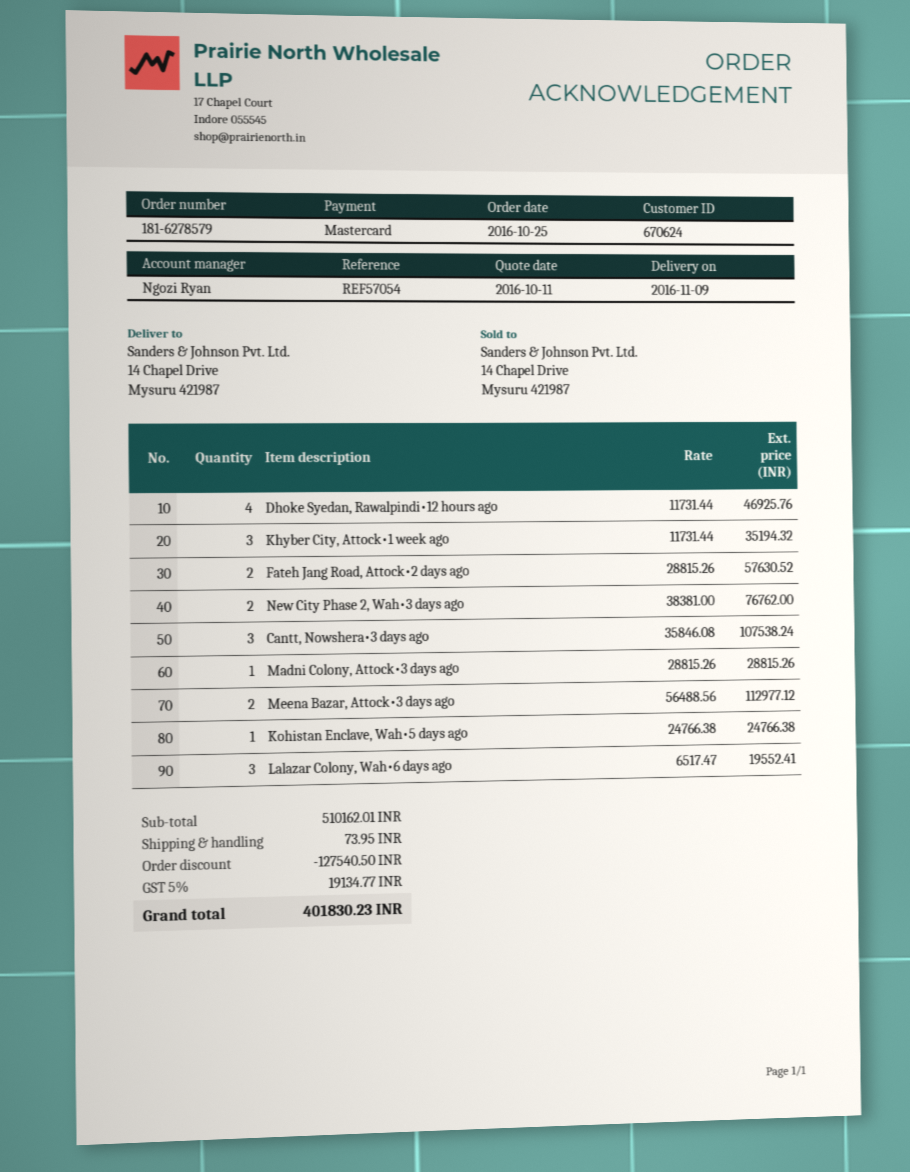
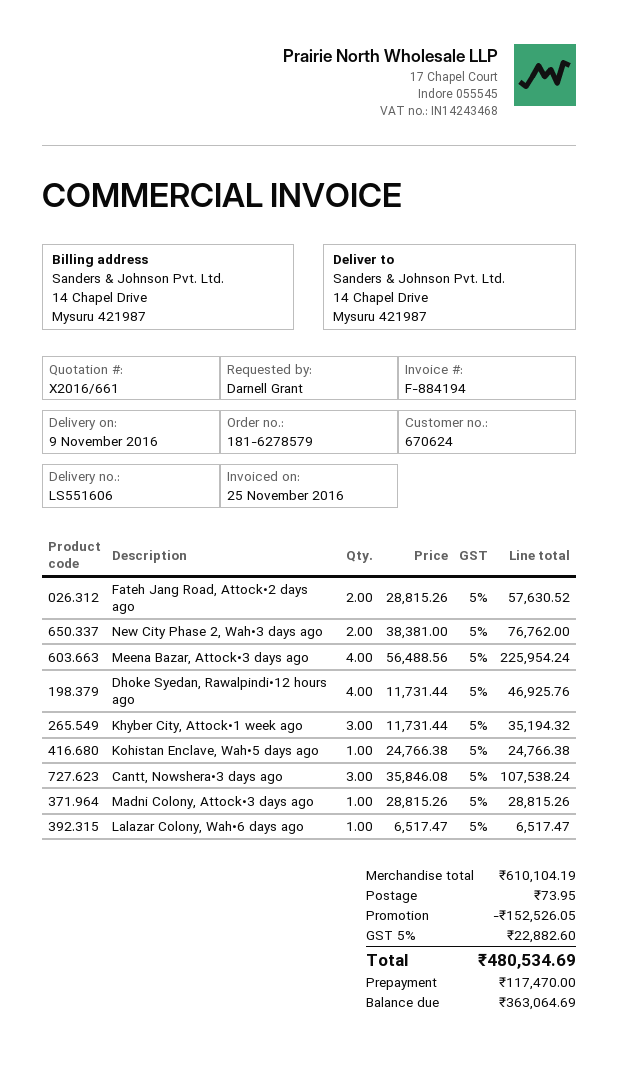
Meena Bazar, Attock•3 days ago: 2 x 56488.56 = 112977.12 -> 4 x 56488.56 = 225954.24
Lalazar Colony, Wah•6 days ago: 3 x 6517.47 = 19552.41 -> 1 x 6517.47 = 6517.47
subtotal: 510162.01 -> 610104.19
discount: 127540.50 -> 152526.05
tax: 5% = 19134.77 -> 5% = 22882.60
total: 401830.23 -> 480534.69

